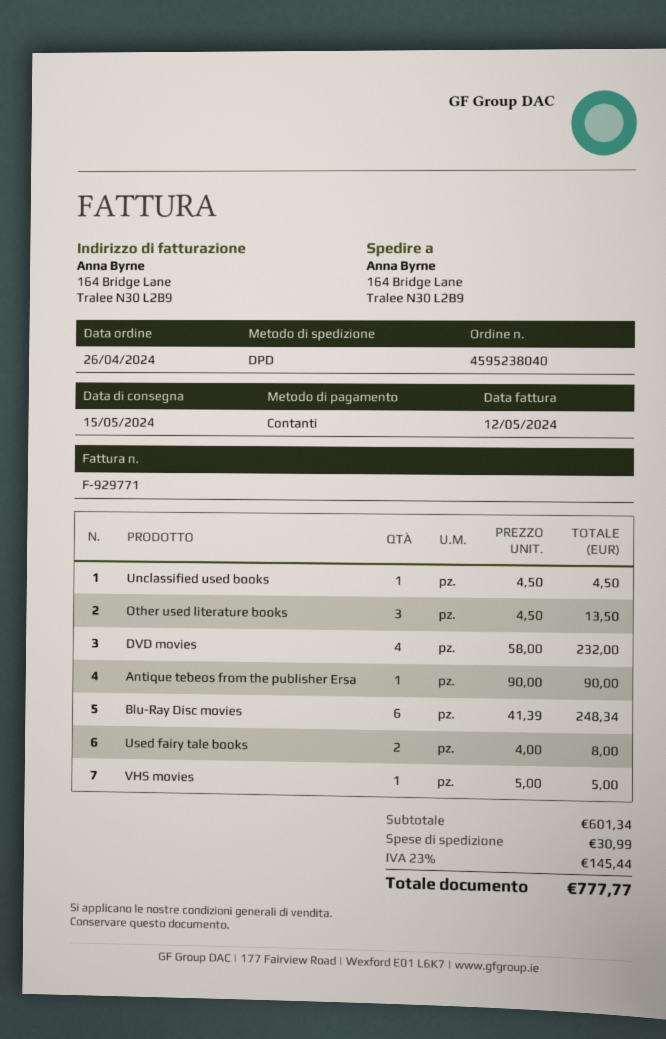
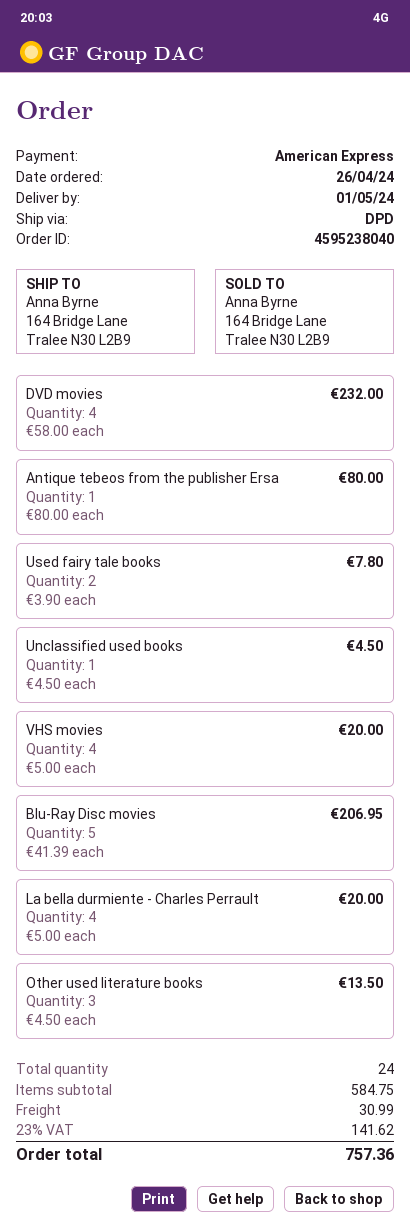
delivery date: 2024-05-15 -> 2024-05-01
payment method: cash -> American Express
Antique tebeos from the publisher Ersa: 1 x 90.00 = 90.00 -> 1 x 80.00 = 80.00
Blu-Ray Disc movies: 6 x 41.39 = 248.34 -> 5 x 41.39 = 206.95
Used fairy tale books: 2 x 4.00 = 8.00 -> 2 x 3.90 = 7.80
VHS movies: 1 x 5.00 = 5.00 -> 4 x 5.00 = 20.00
La bella durmiente - Charles Perrault: none -> 4 x 5.00 = 20.00
subtotal: 601.34 -> 584.75
tax: 23% = 145.44 -> 23% = 141.62
total: 777.77 -> 757.36

